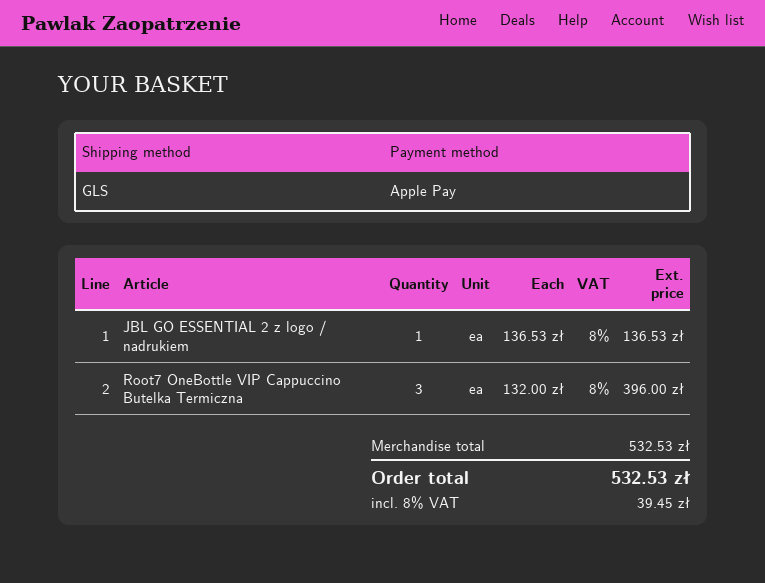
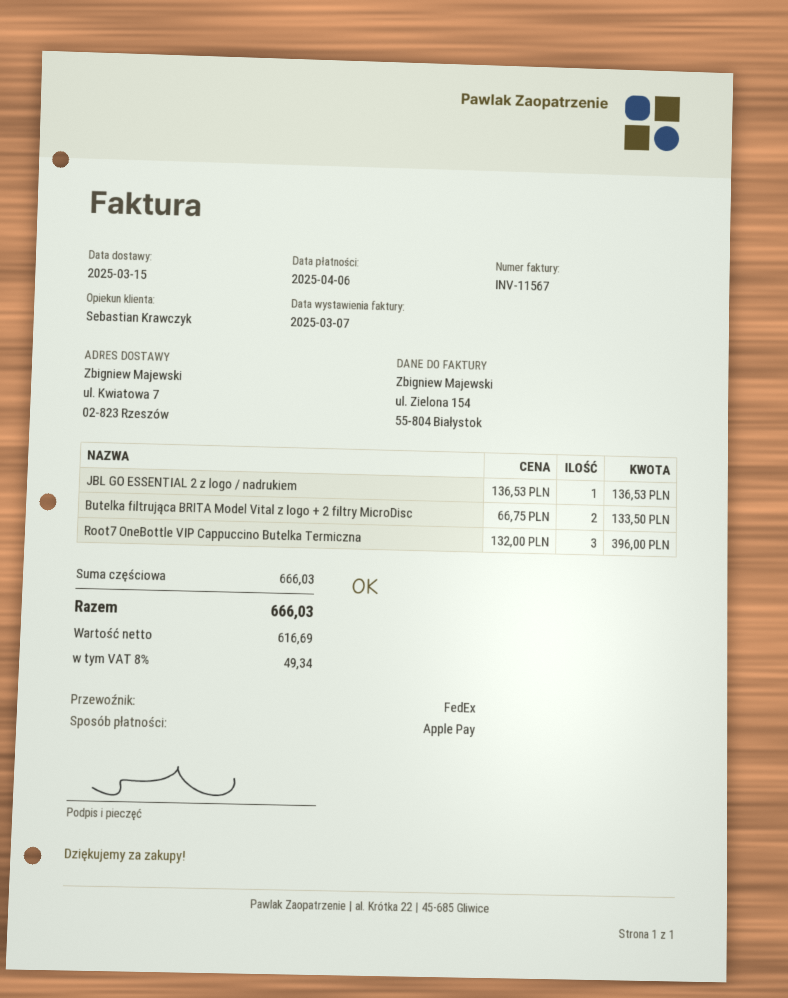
shipping method: GLS -> FedEx
Butelka filtrująca BRITA Model Vital z logo + 2 filtry MicroDisc: none -> 2 x 66.75 = 133.50
subtotal: 532.53 -> 666.03
tax: 8% = 39.45 -> 8% = 49.34
total: 532.53 -> 666.03

